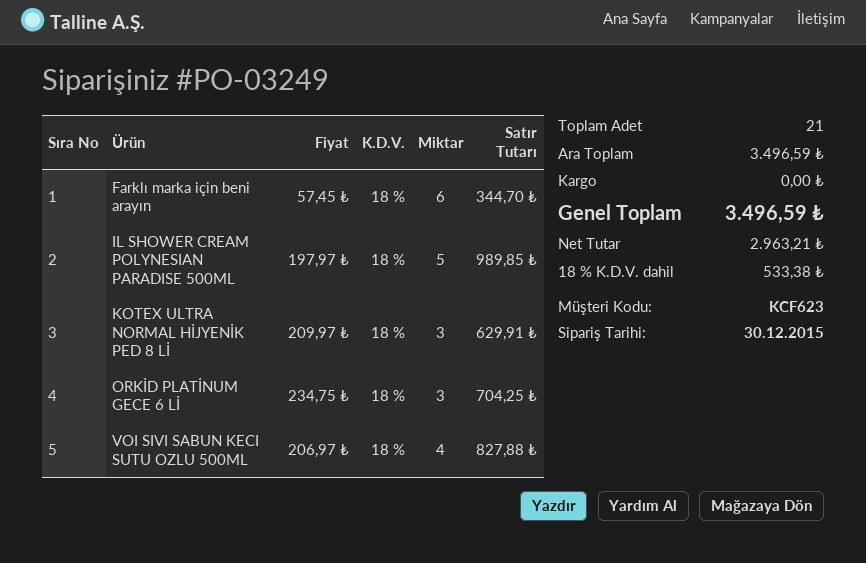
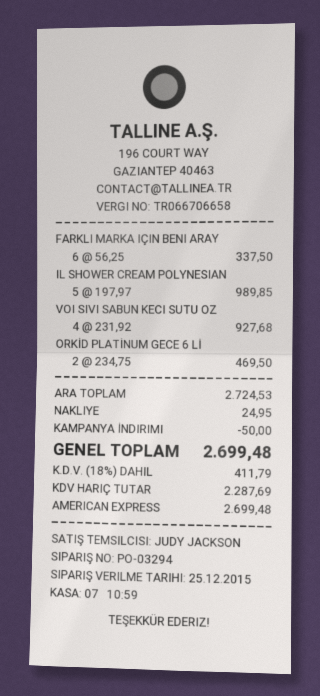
order number: PO-03249 -> PO-03294
order date: 2015-12-30 -> 2015-12-25
Farklı marka için beni arayın: 6 x 57.45 = 344.70 -> 6 x 56.25 = 337.50
KOTEX ULTRA NORMAL HİJYENİK PED 8 Lİ: 3 x 209.97 = 629.91 -> none
ORKİD PLATİNUM GECE 6 Lİ: 3 x 234.75 = 704.25 -> 2 x 234.75 = 469.50
VOI SIVI SABUN KECI SUTU OZLU 500ML: 4 x 206.97 = 827.88 -> 4 x 231.92 = 927.68
subtotal: 3496.59 -> 2724.53
discount: none -> 50.00
shipping: 0.00 -> 24.95
net: 2963.21 -> 2287.69
tax: 18% = 533.38 -> 18% = 411.79
total: 3496.59 -> 2699.48

